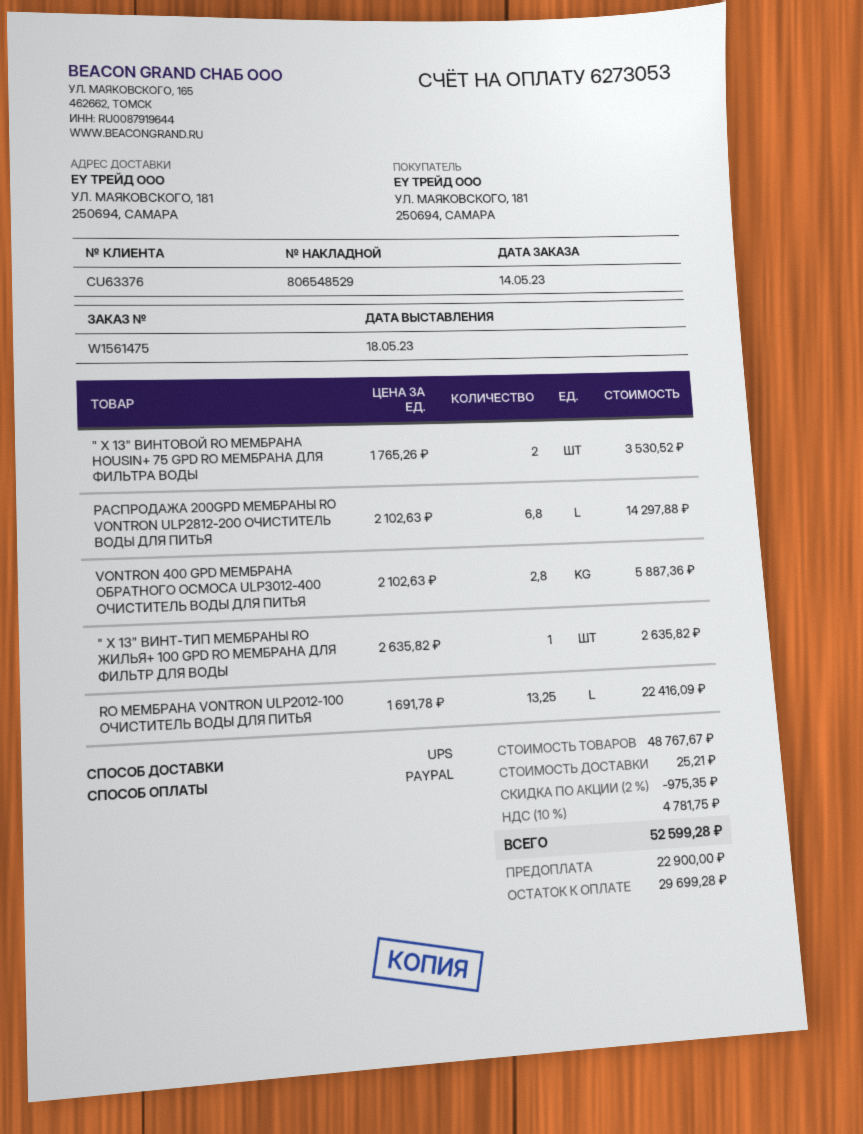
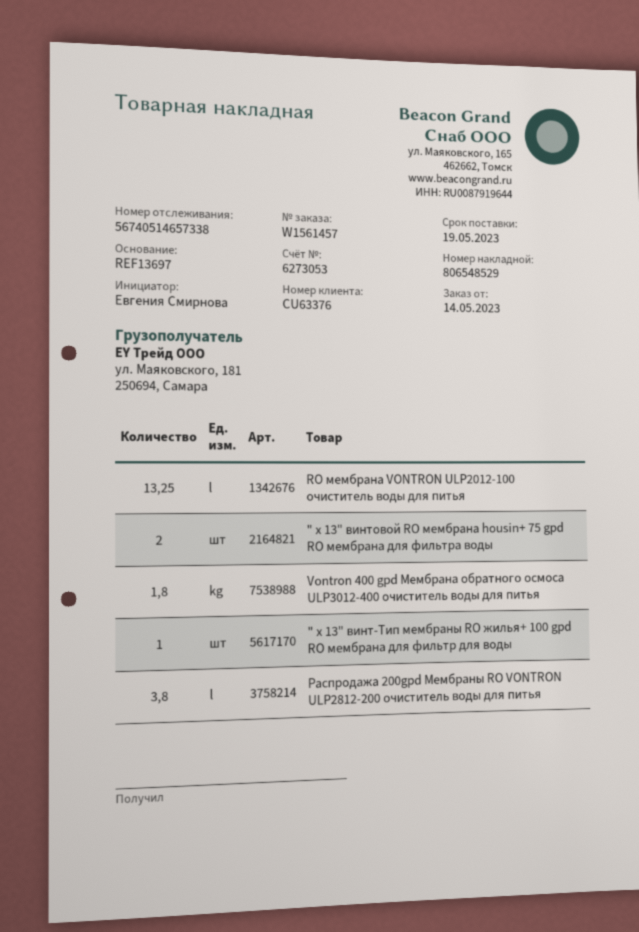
order number: W1561475 -> W1561457
РАСПРОДАЖА 200GPD МЕМБРАНЫ RO VONTRON ULP2812-200 ОЧИСТИТЕЛЬ ВОДЫ ДЛЯ ПИТЬЯ: 6.8 -> 3.8
VONTRON 400 GPD МЕМБРАНА ОБРАТНОГО ОСМОСА ULP3012-400 ОЧИСТИТЕЛЬ ВОДЫ ДЛЯ ПИТЬЯ: 2.8 -> 1.8

